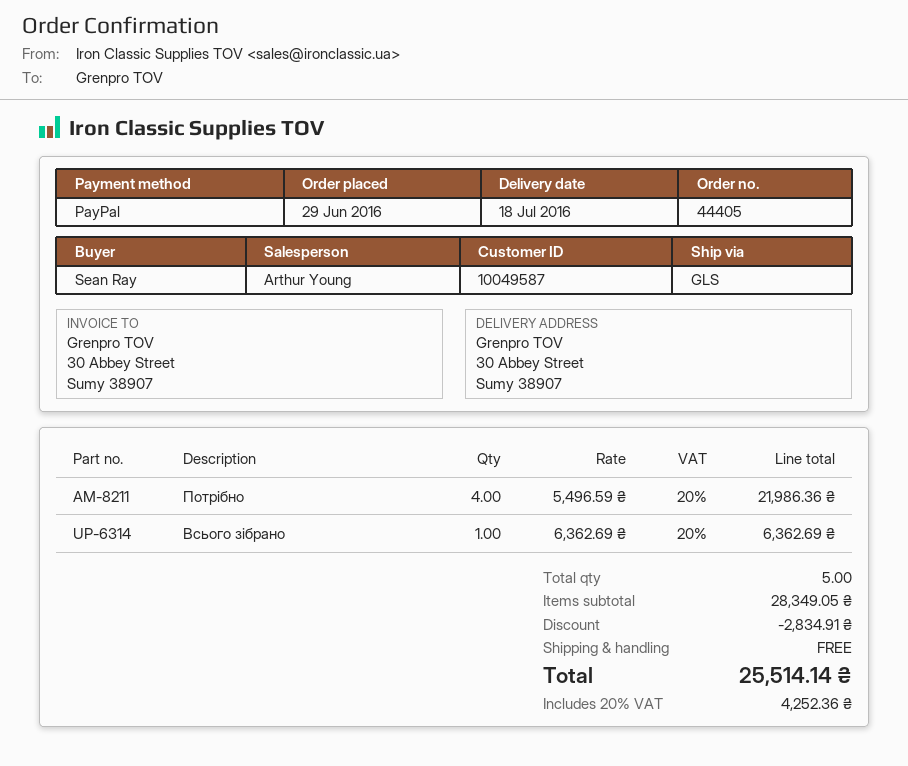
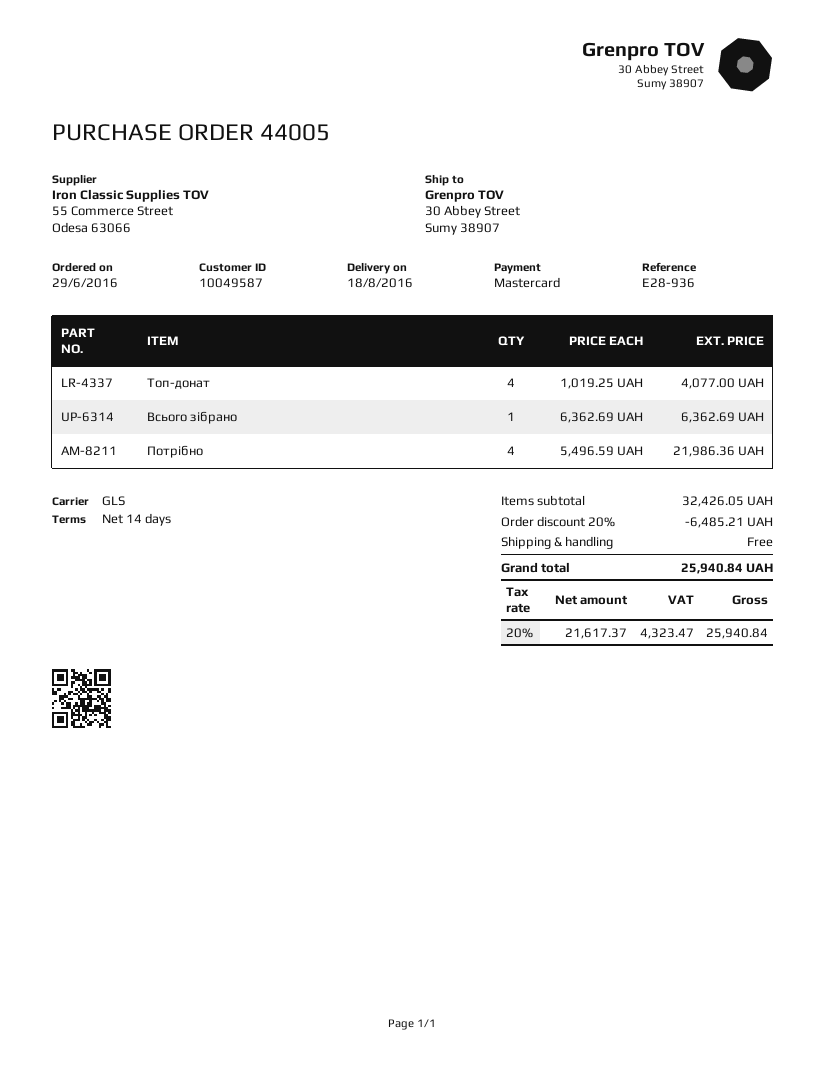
order number: 44405 -> 44005
delivery date: 2016-07-18 -> 2016-08-18
payment method: PayPal -> Mastercard
Топ-донат: none -> 4 x 1019.25 = 4077.00
subtotal: 28349.05 -> 32426.05
discount: 2834.91 -> 6485.21
tax: 20% = 4252.36 -> 20% = 4323.47
total: 25514.14 -> 25940.84

